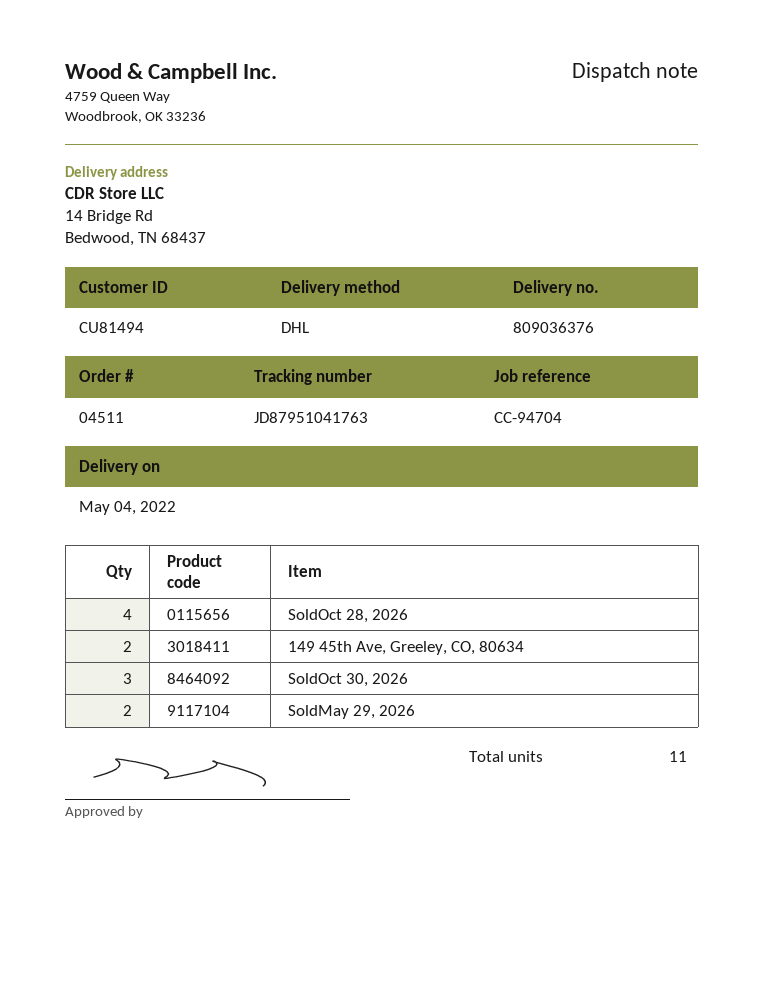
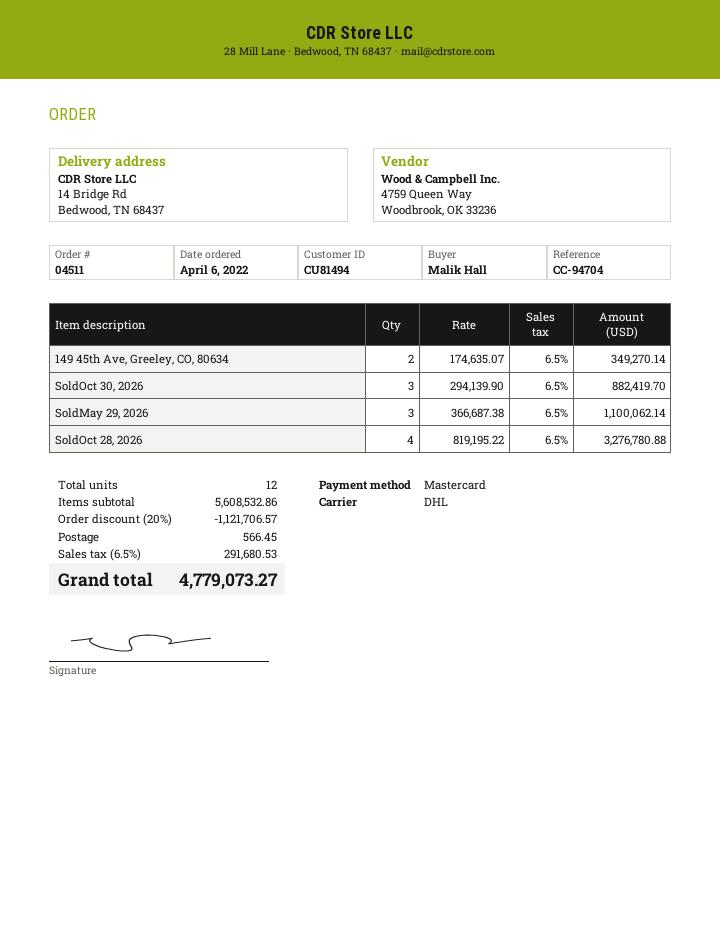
SoldMay 29, 2026: 2 -> 3
total quantity: 11 -> 12

